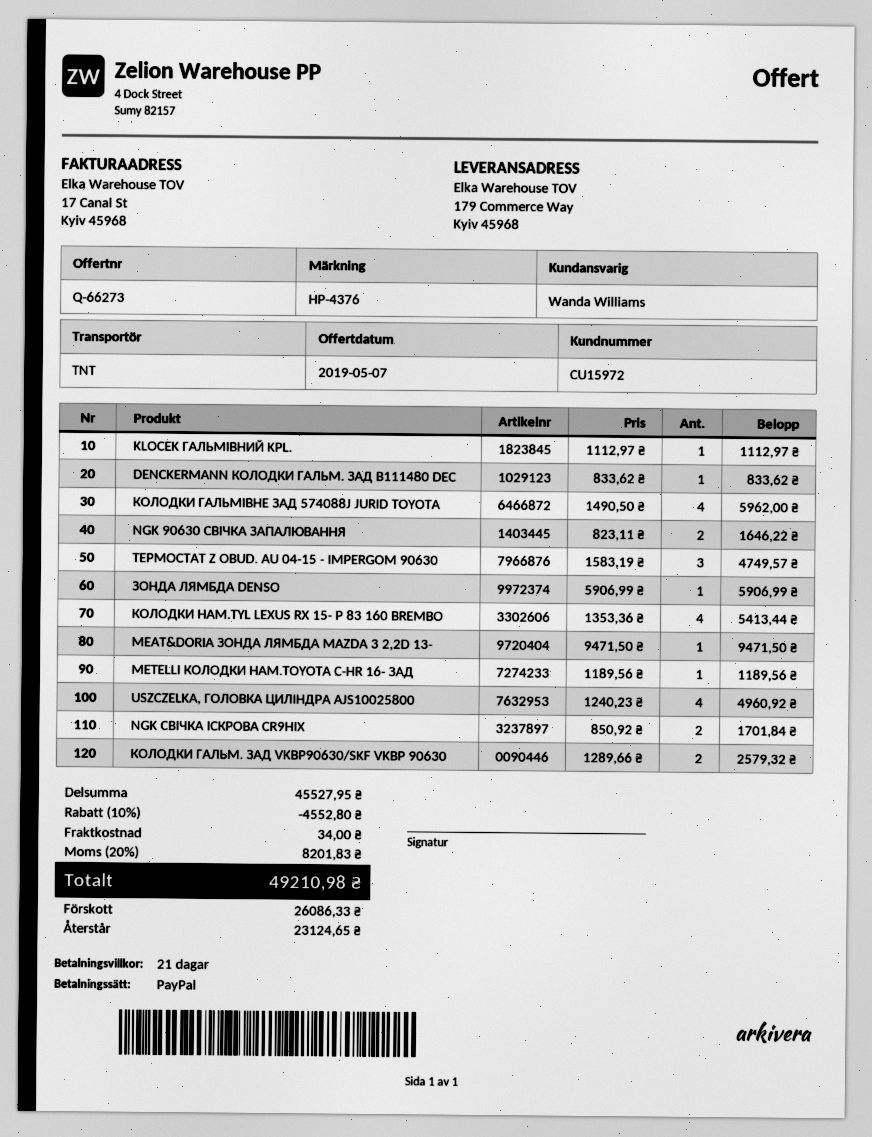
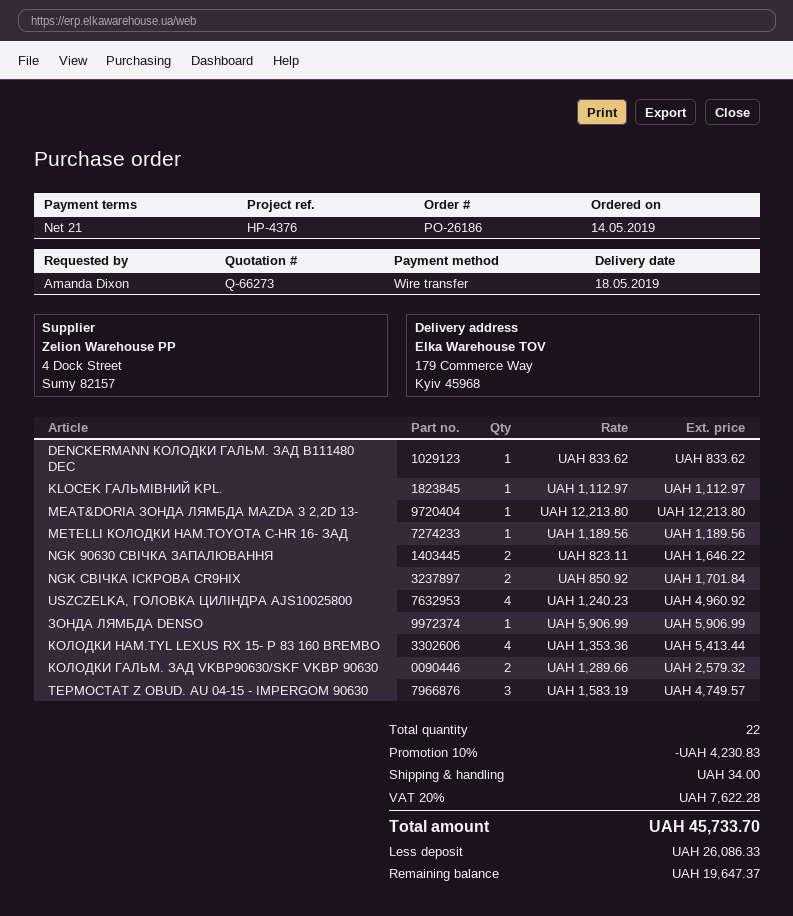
payment method: PayPal -> bank transfer
КОЛОДКИ ГАЛЬМІВНЕ ЗАД 574088J JURID TOYOTA: 4 x 1490.50 = 5962.00 -> none
MEAT&DORIA ЗОНДА ЛЯМБДА MAZDA 3 2,2D 13-: 1 x 9471.50 = 9471.50 -> 1 x 12213.80 = 12213.80
discount: 10% = 4552.80 -> 10% = 4230.83
tax: 20% = 8201.83 -> 20% = 7622.28
total: 49210.98 -> 45733.70
balance: 23124.65 -> 19647.37

